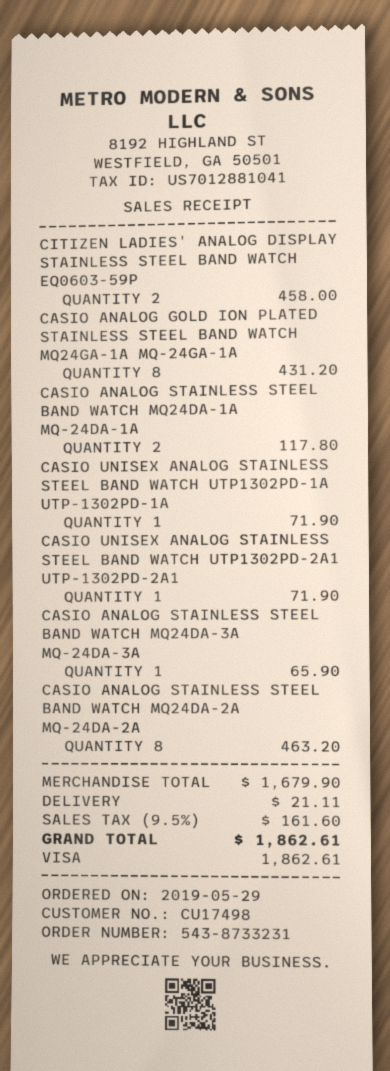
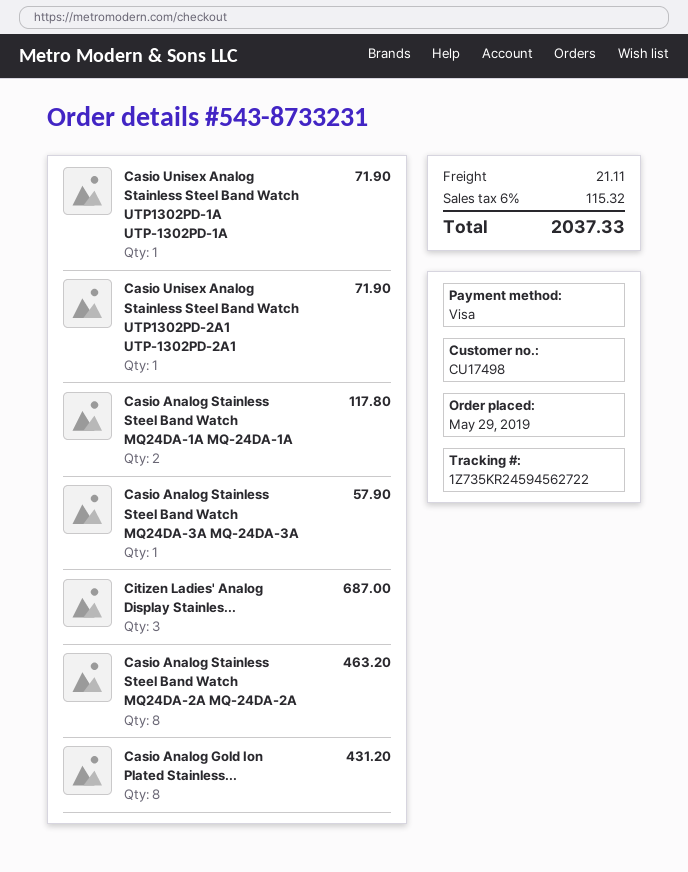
CITIZEN LADIES' ANALOG DISPLAY STAINLESS STEEL BAND WATCH EQ0603-59P: 2 for 458.00 -> 3 for 687.00
CASIO ANALOG STAINLESS STEEL BAND WATCH MQ24DA-3A MQ-24DA-3A: 1 for 65.90 -> 1 for 57.90
tax: 9.5% = 161.60 -> 6% = 115.32
total: 1862.61 -> 2037.33

